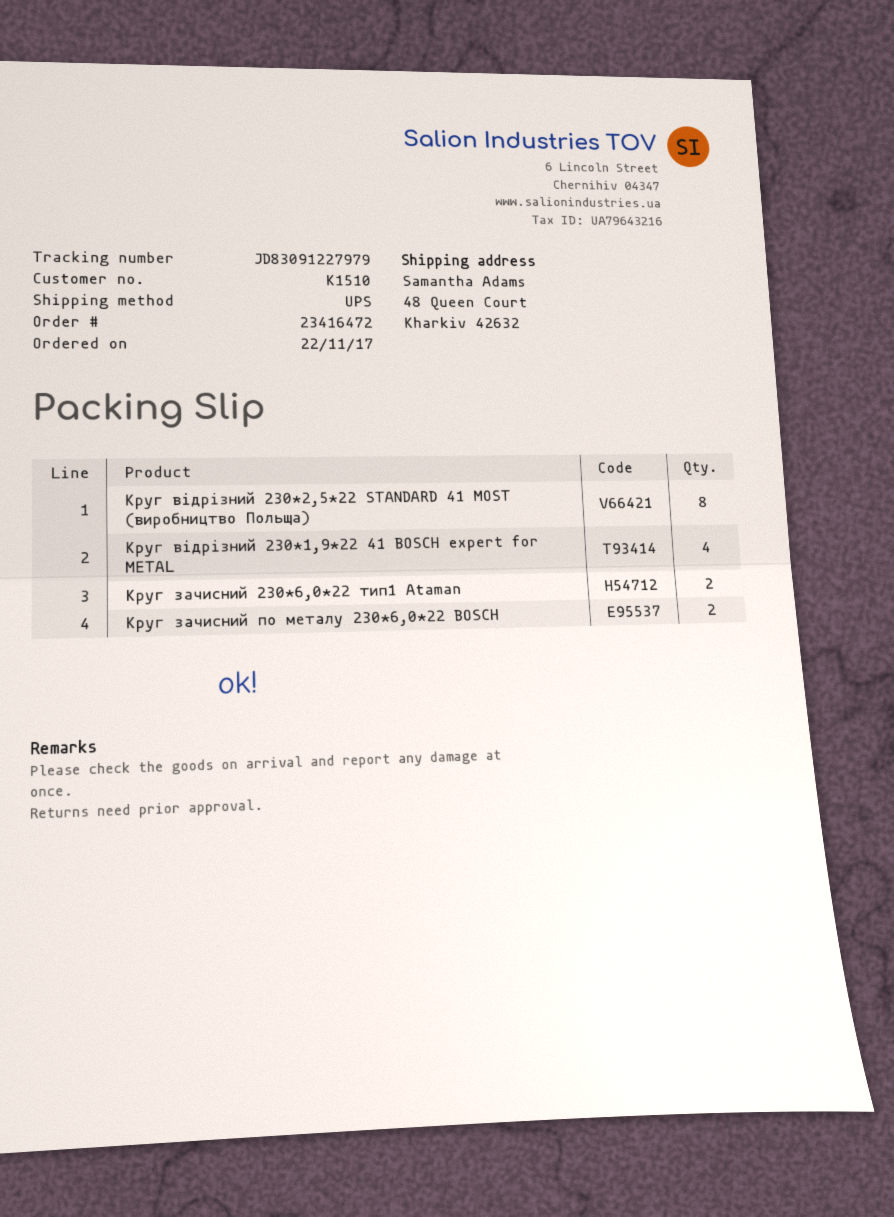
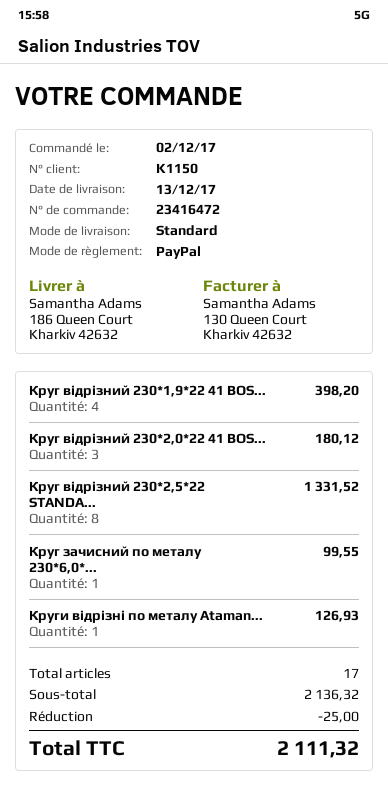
order date: 2017-11-22 -> 2017-12-02
customer number: K1510 -> K1150
shipping method: UPS -> standard
ship to: 48 Queen Court, Kharkiv 42632 -> 186 Queen Court, Kharkiv 42632
Круг зачисний 230*6,0*22 тип1 Ataman: 2 -> none
Круг зачисний по металу 230*6,0*22 BOSCH: 2 -> 1
Круг відрізний 230*2,0*22 41 BOS...: none -> 3
Круги відрізні по металу Ataman...: none -> 1

